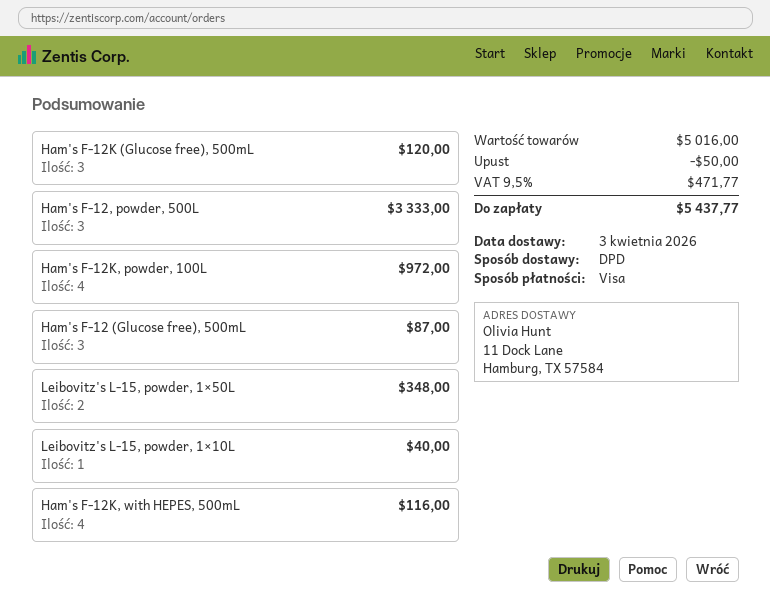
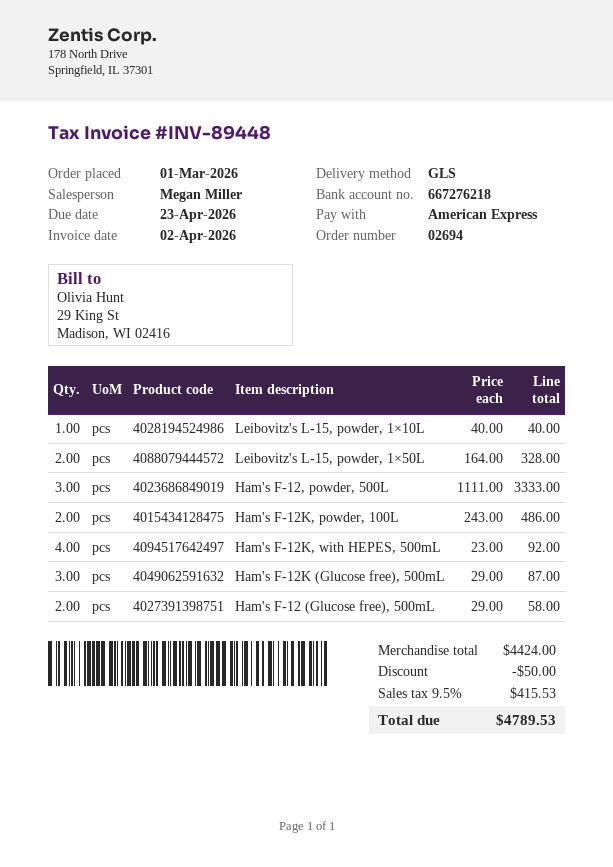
payment method: Visa -> American Express
shipping method: DPD -> GLS
Ham's F-12K (Glucose free), 500mL: 3 for 120.00 -> 3 for 87.00
Ham's F-12K, powder, 100L: 4 for 972.00 -> 2 for 486.00
Ham's F-12 (Glucose free), 500mL: 3 for 87.00 -> 2 for 58.00
Leibovitz's L-15, powder, 1×50L: 2 for 348.00 -> 2 for 328.00
Ham's F-12K, with HEPES, 500mL: 4 for 116.00 -> 4 for 92.00
subtotal: 5016.00 -> 4424.00
tax: 9.5% = 471.77 -> 9.5% = 415.53
total: 5437.77 -> 4789.53

